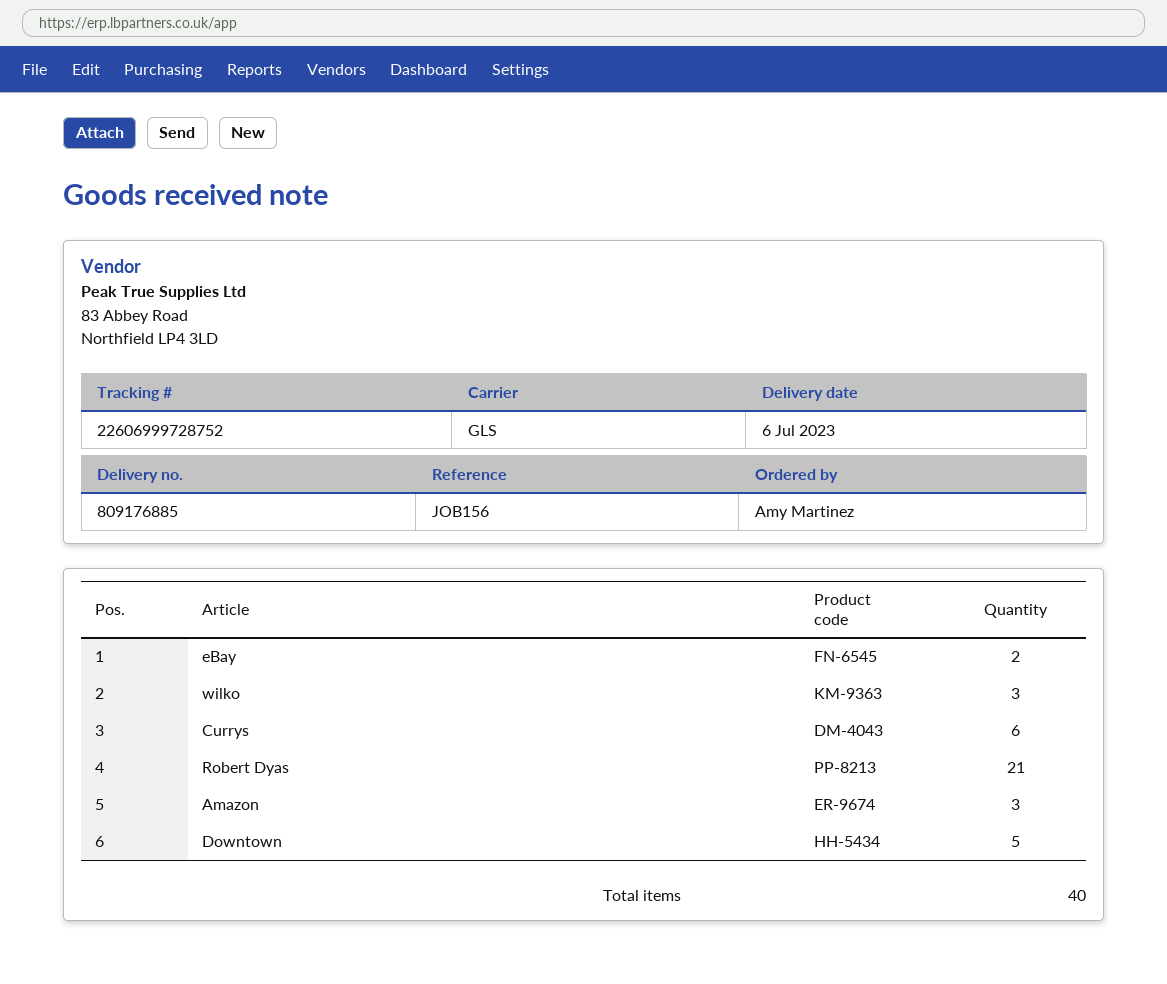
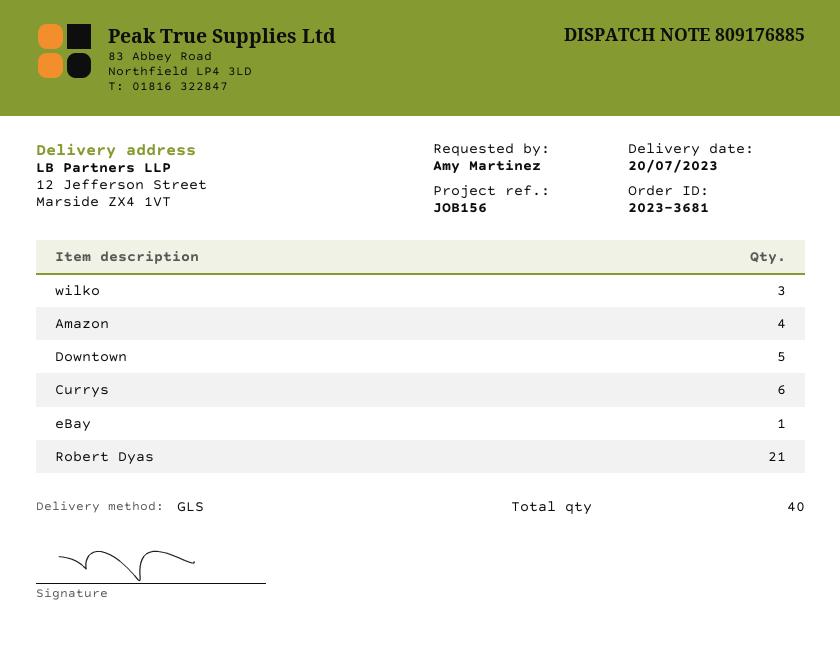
delivery date: 2023-07-06 -> 2023-07-20
eBay: 2 -> 1
Amazon: 3 -> 4

